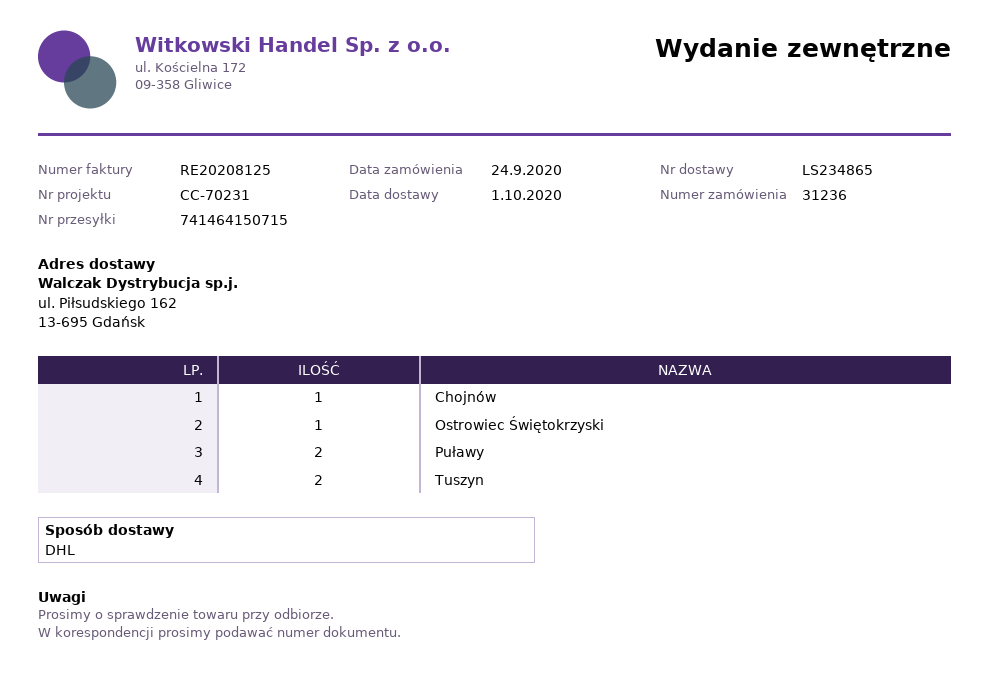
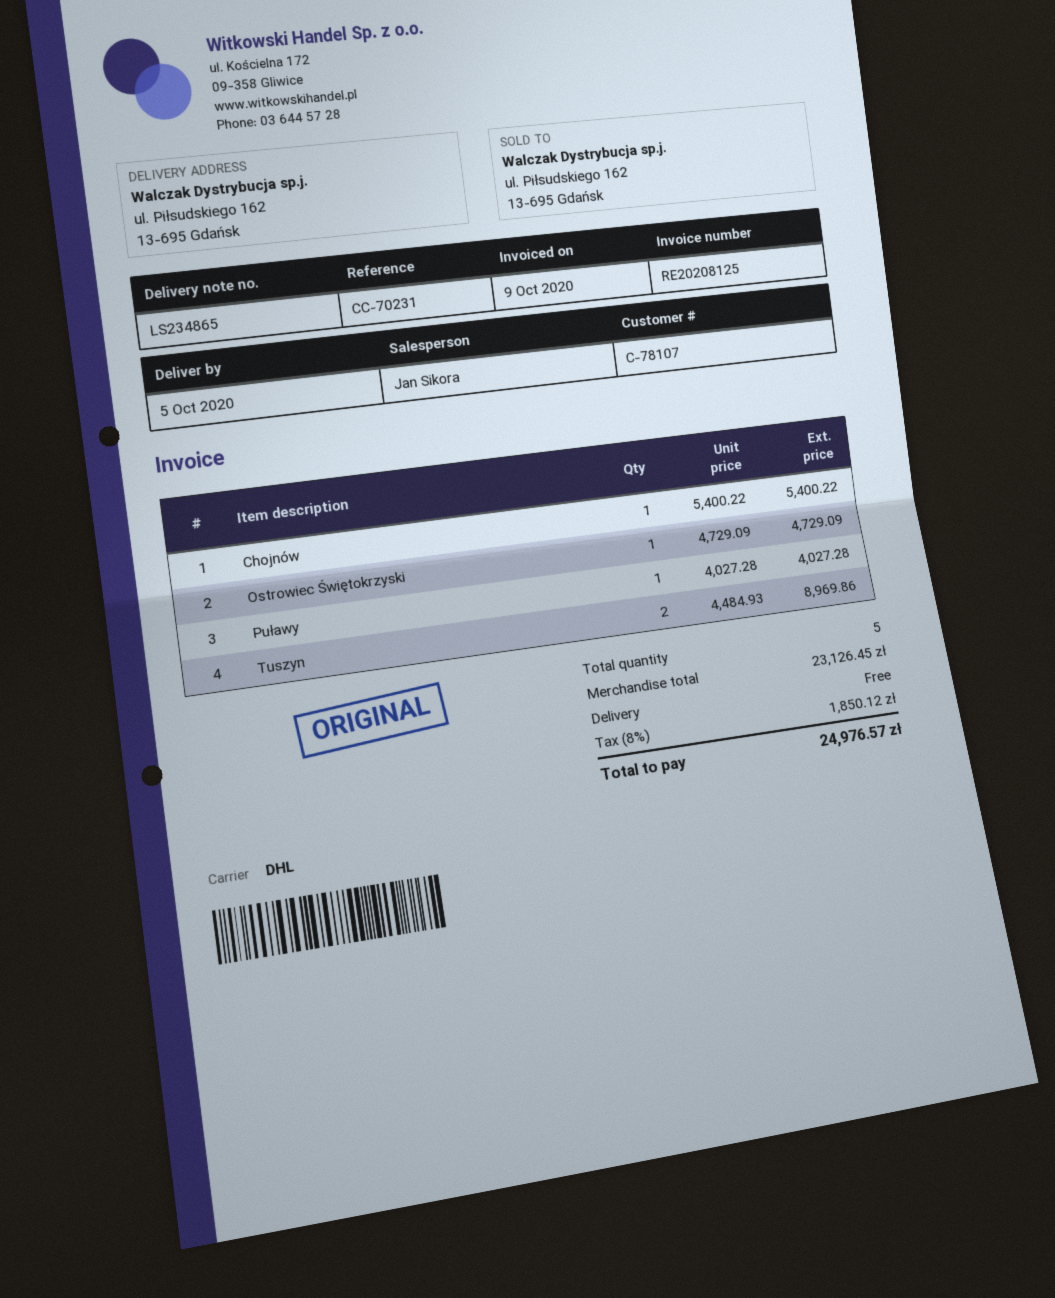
delivery date: 2020-10-01 -> 2020-10-05
Puławy: 2 -> 1

